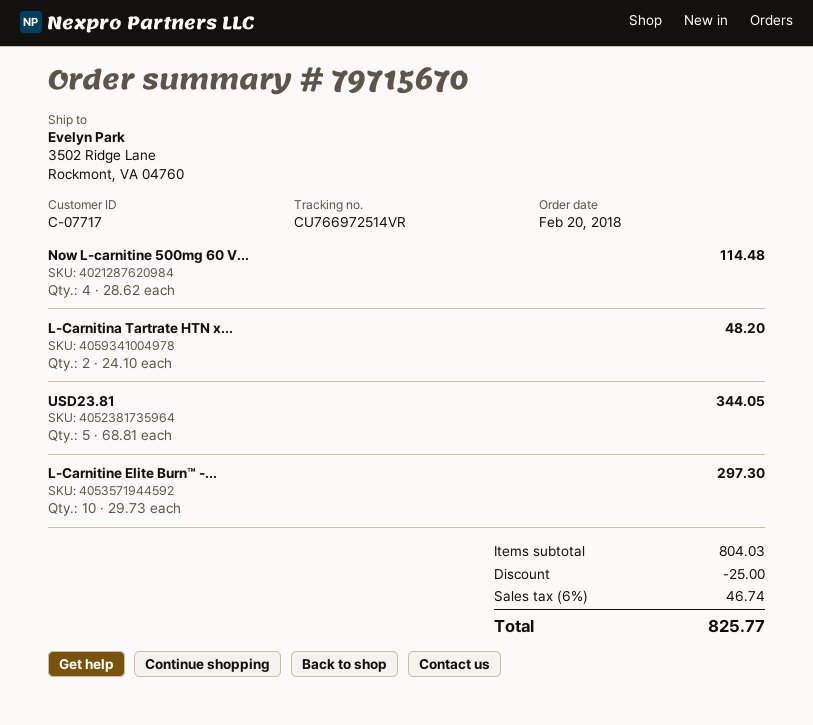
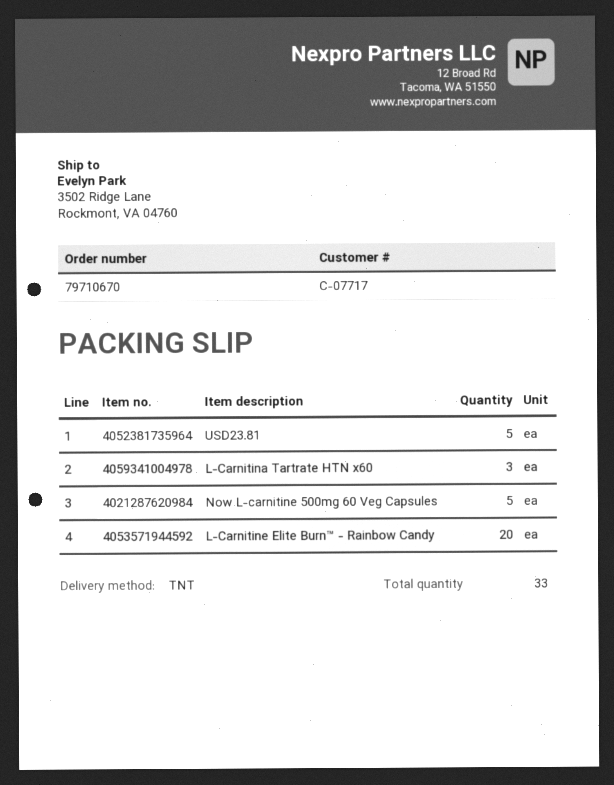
order number: 79715670 -> 79710670
Now L-carnitine 500mg 60 V...: 4 -> 5
L-Carnitina Tartrate HTN x...: 2 -> 3
L-Carnitine Elite Burn™ -...: 10 -> 20

